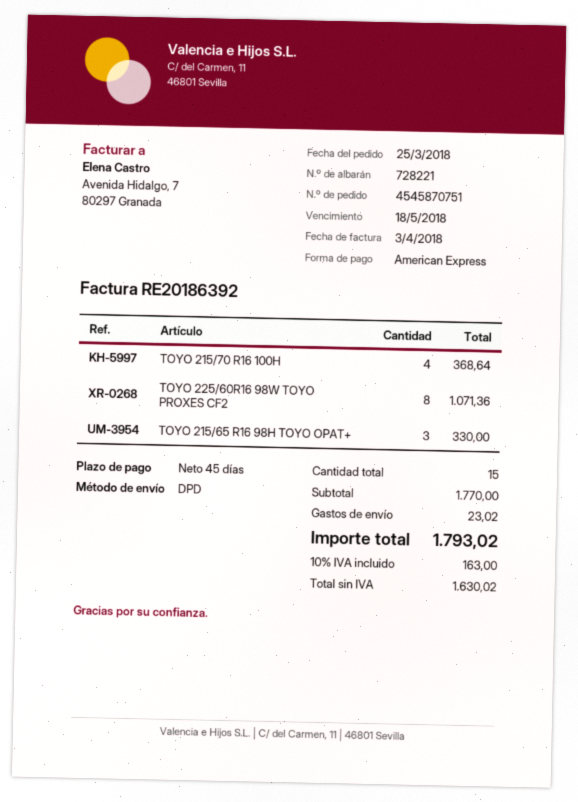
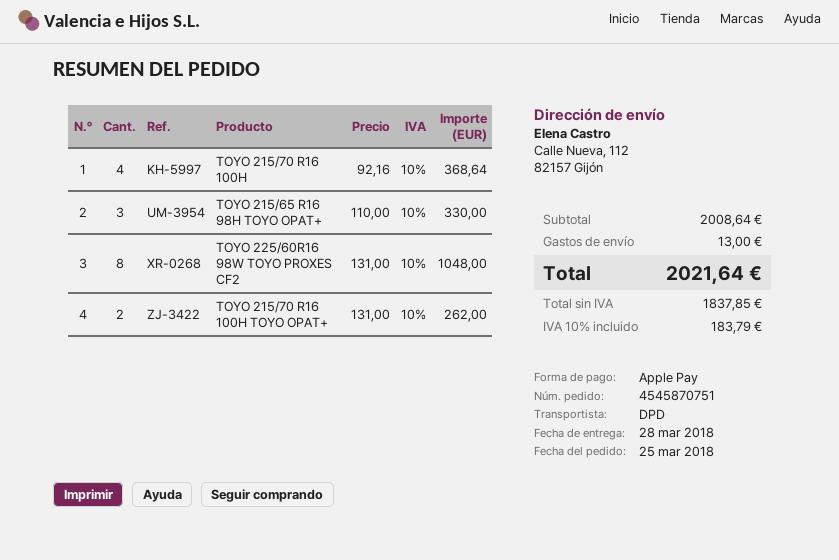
payment method: American Express -> Apple Pay
TOYO 225/60R16 98W TOYO PROXES CF2: 8 for 1071.36 -> 8 for 1048.00
TOYO 215/70 R16 100H TOYO OPAT+: none -> 2 for 262.00
subtotal: 1770.00 -> 2008.64
shipping: 23.02 -> 13.00
net: 1630.02 -> 1837.85
tax: 10% = 163.00 -> 10% = 183.79
total: 1793.02 -> 2021.64

